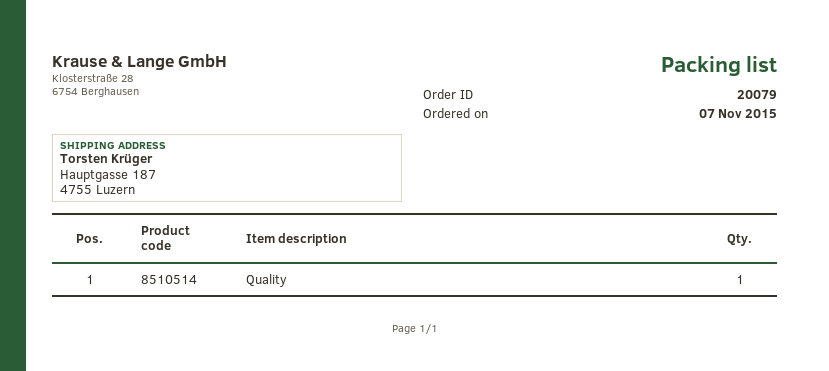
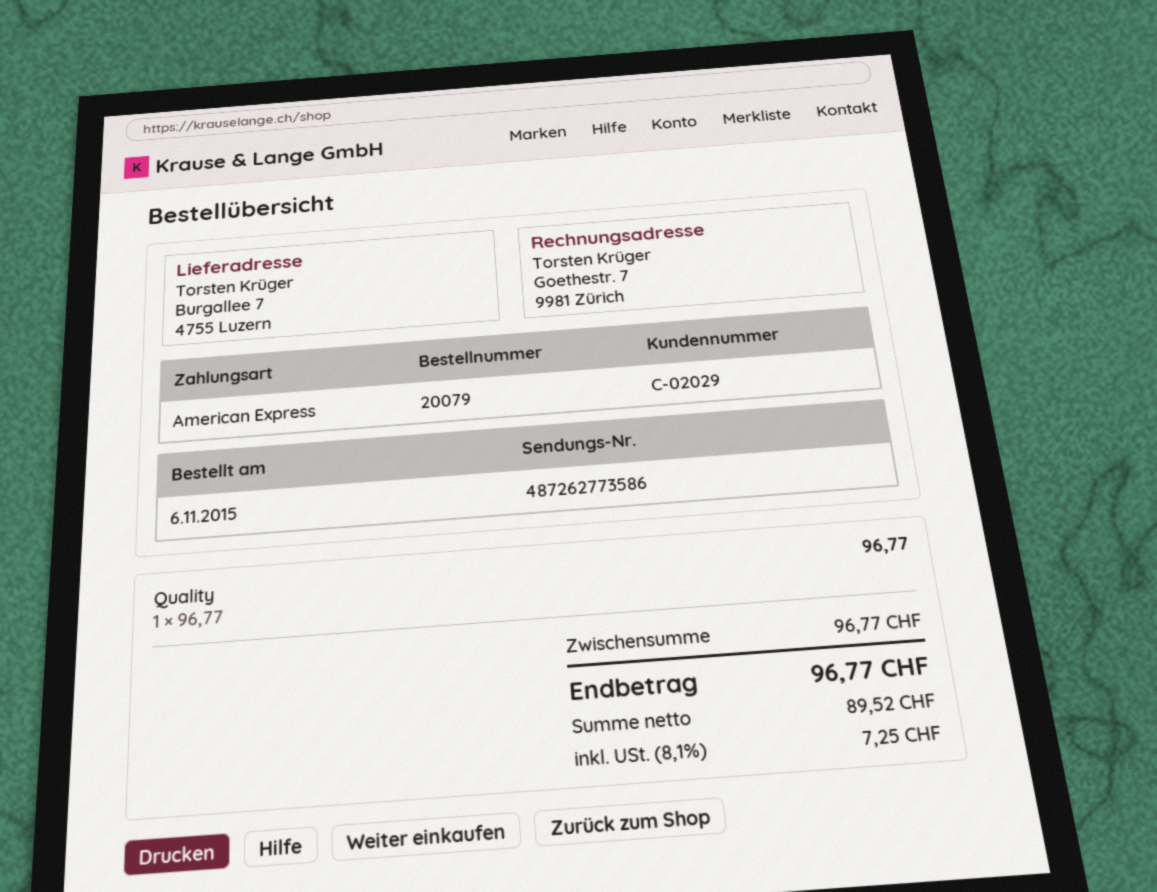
order date: 2015-11-07 -> 2015-11-06
ship to: Hauptgasse 187, 4755 Luzern -> Burgallee 7, 4755 Luzern

